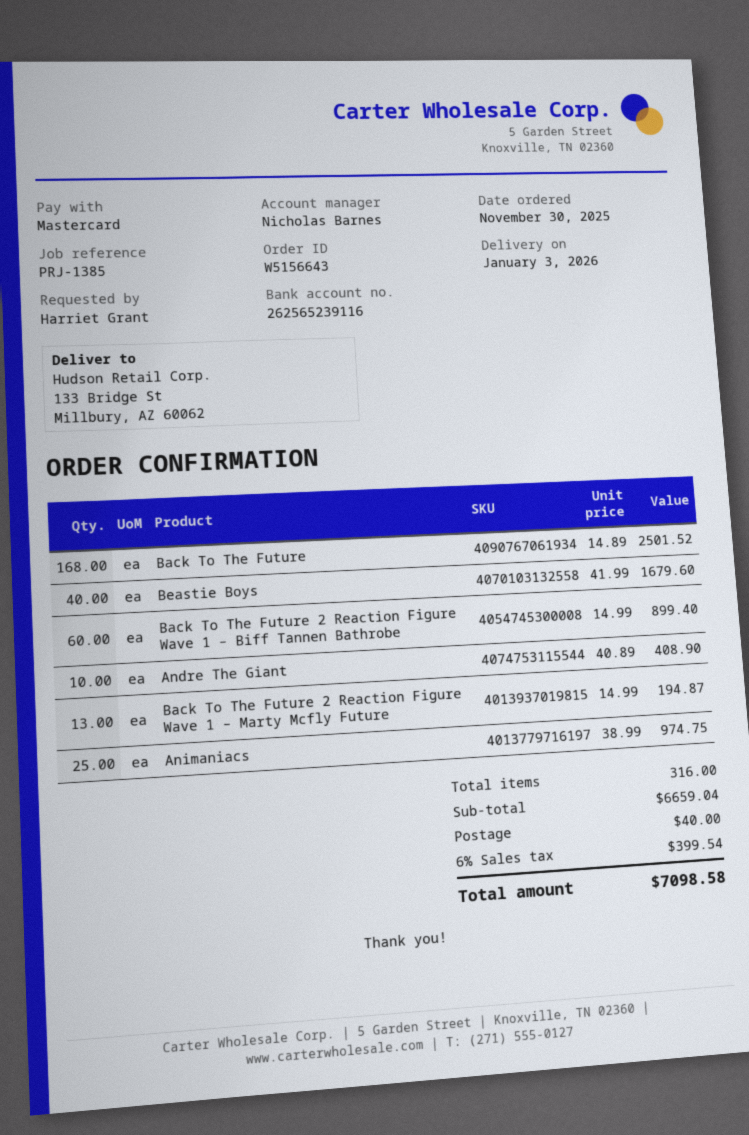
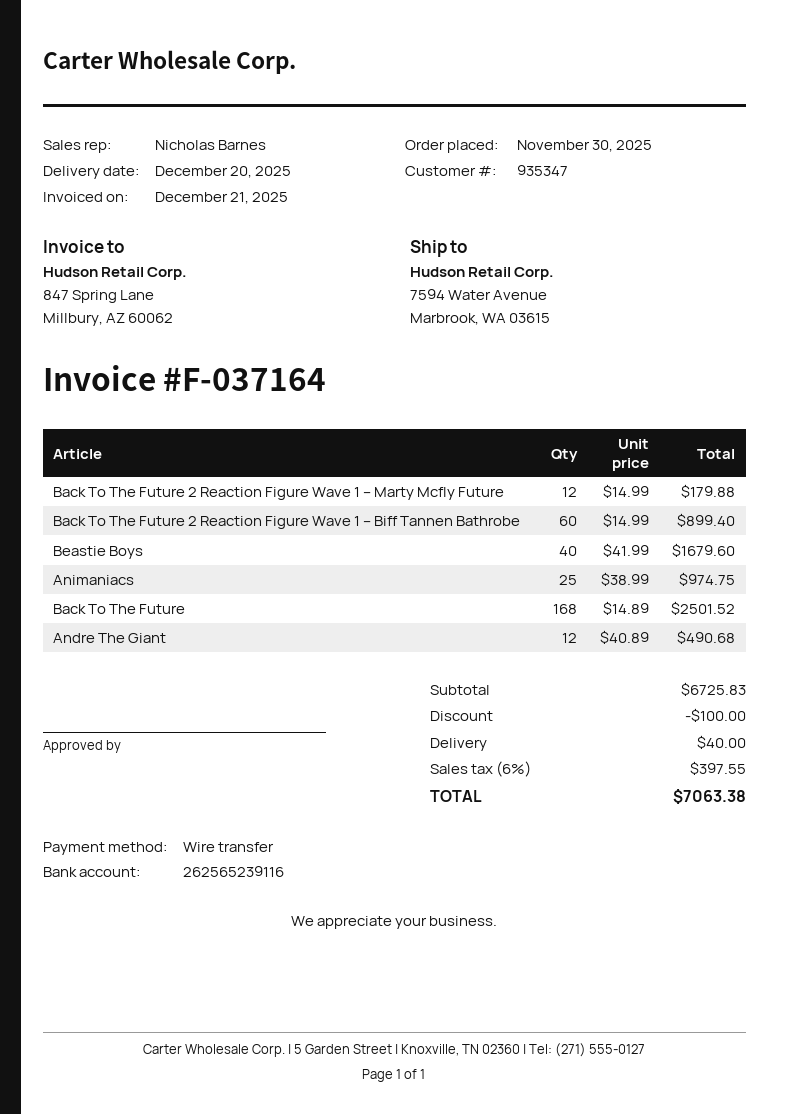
delivery date: 2026-01-03 -> 2025-12-20
payment method: Mastercard -> bank transfer
ship to: 133 Bridge St, Millbury, AZ 60062 -> 7594 Water Avenue, Marbrook, WA 03615
Andre The Giant: 10 x 40.89 = 408.90 -> 12 x 40.89 = 490.68
Back To The Future 2 Reaction Figure Wave 1 – Marty Mcfly Future: 13 x 14.99 = 194.87 -> 12 x 14.99 = 179.88
subtotal: 6659.04 -> 6725.83
discount: none -> 100.00
tax: 6% = 399.54 -> 6% = 397.55
total: 7098.58 -> 7063.38

